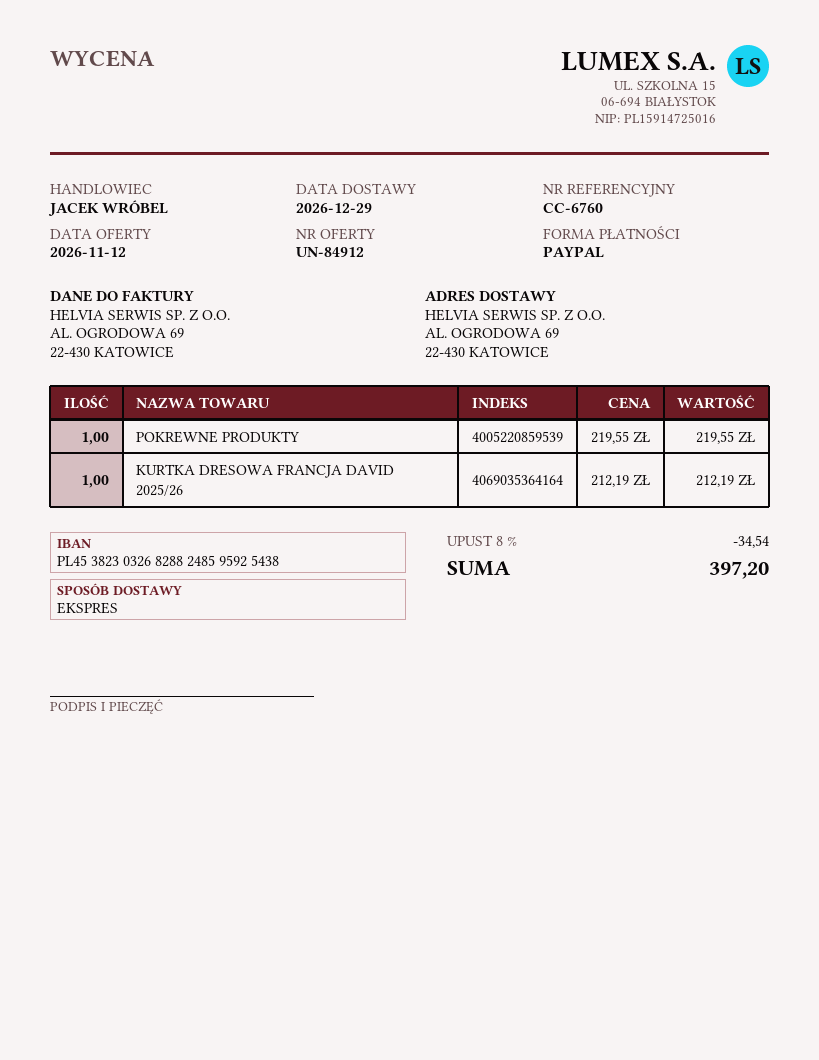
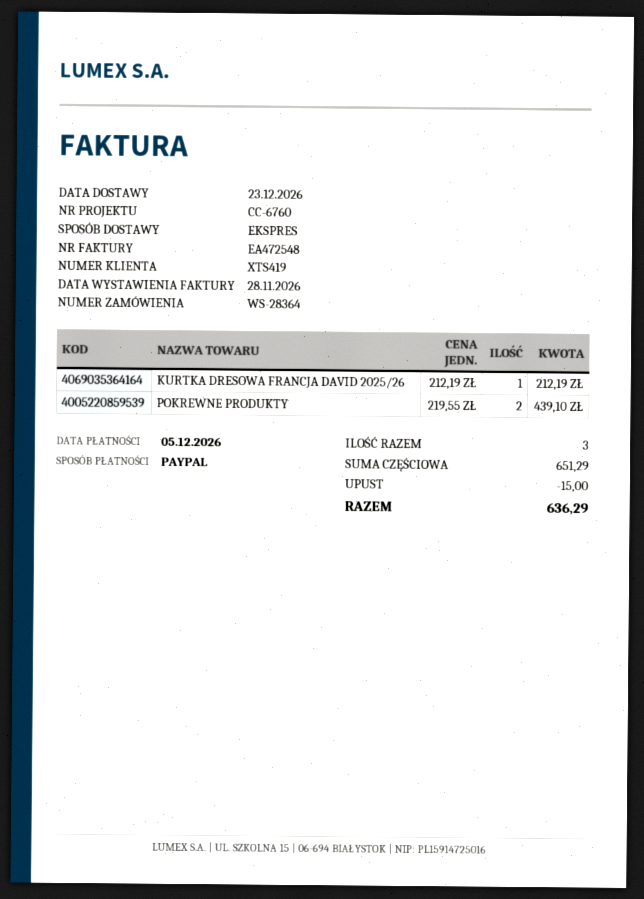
delivery date: 2026-12-29 -> 2026-12-23
POKREWNE PRODUKTY: 1 x 219.55 = 219.55 -> 2 x 219.55 = 439.10
discount: 34.54 -> 15.00
total: 397.20 -> 636.29

